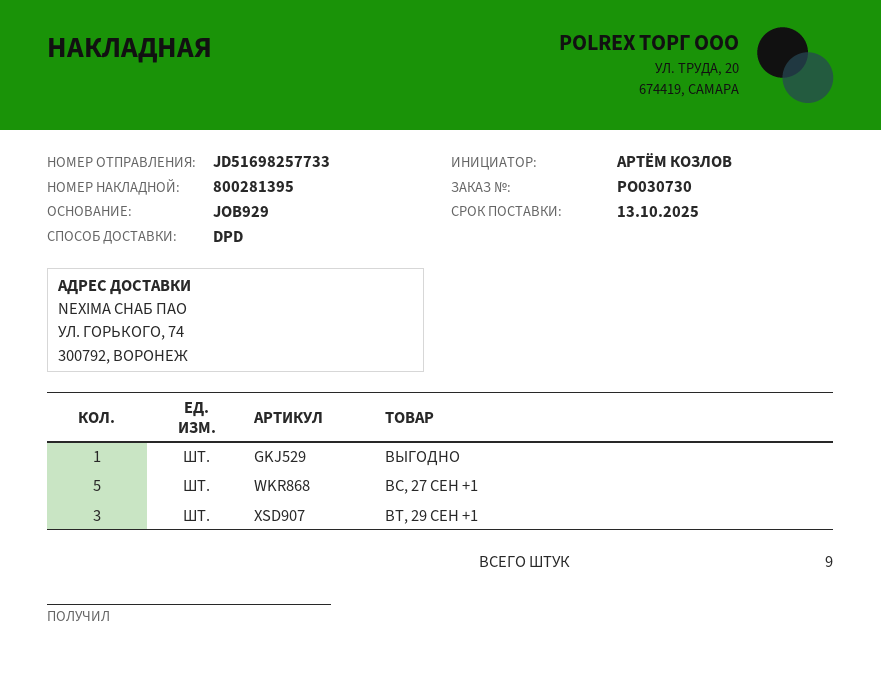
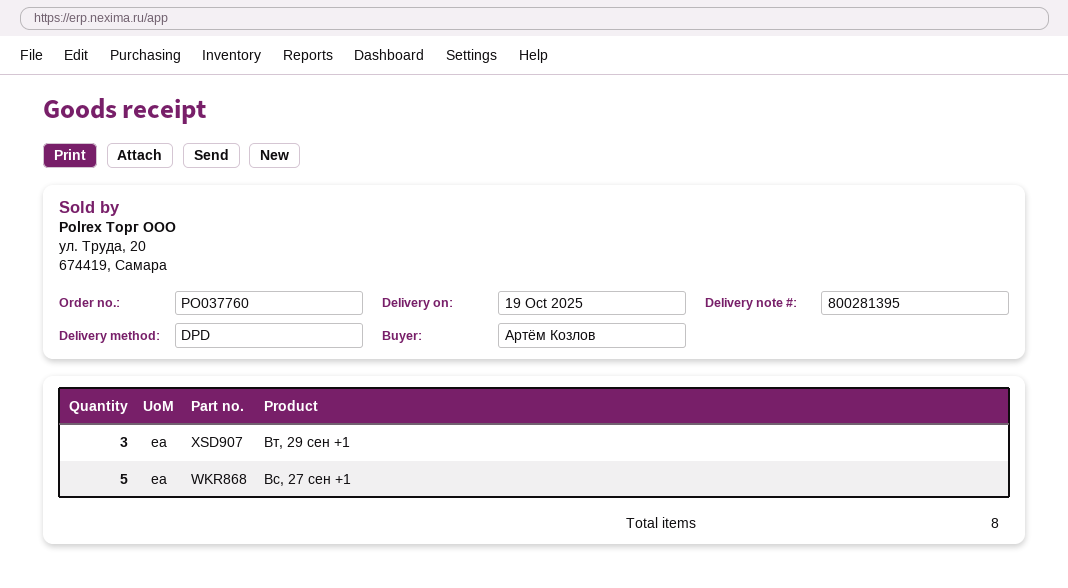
order number: PO030730 -> PO037760
delivery date: 2025-10-13 -> 2025-10-19
ВЫГОДНО: 1 -> none
total quantity: 9 -> 8

